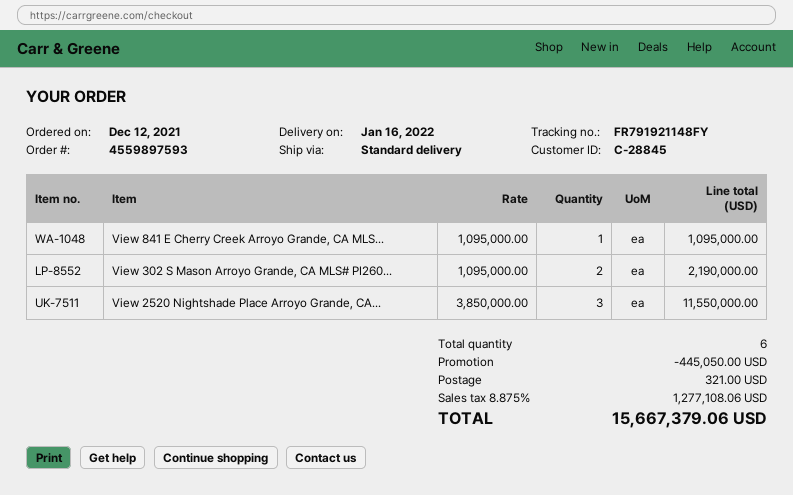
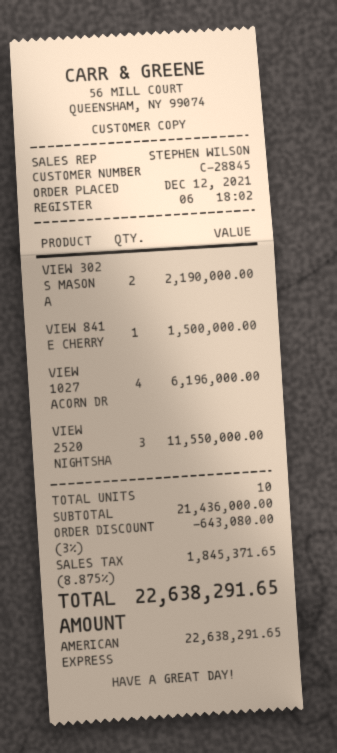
View 841 E Cherry Creek Arroyo Grande, CA MLS...: 1 for 1095000.00 -> 1 for 1500000.00
VIEW 1027 ACORN DR: none -> 4 for 6196000.00
total quantity: 6 -> 10
discount: 445050.00 -> 643080.00
shipping: 321.00 -> none
tax: 8.875% = 1277108.06 -> 8.875% = 1845371.65
total: 15667379.06 -> 22638291.65

